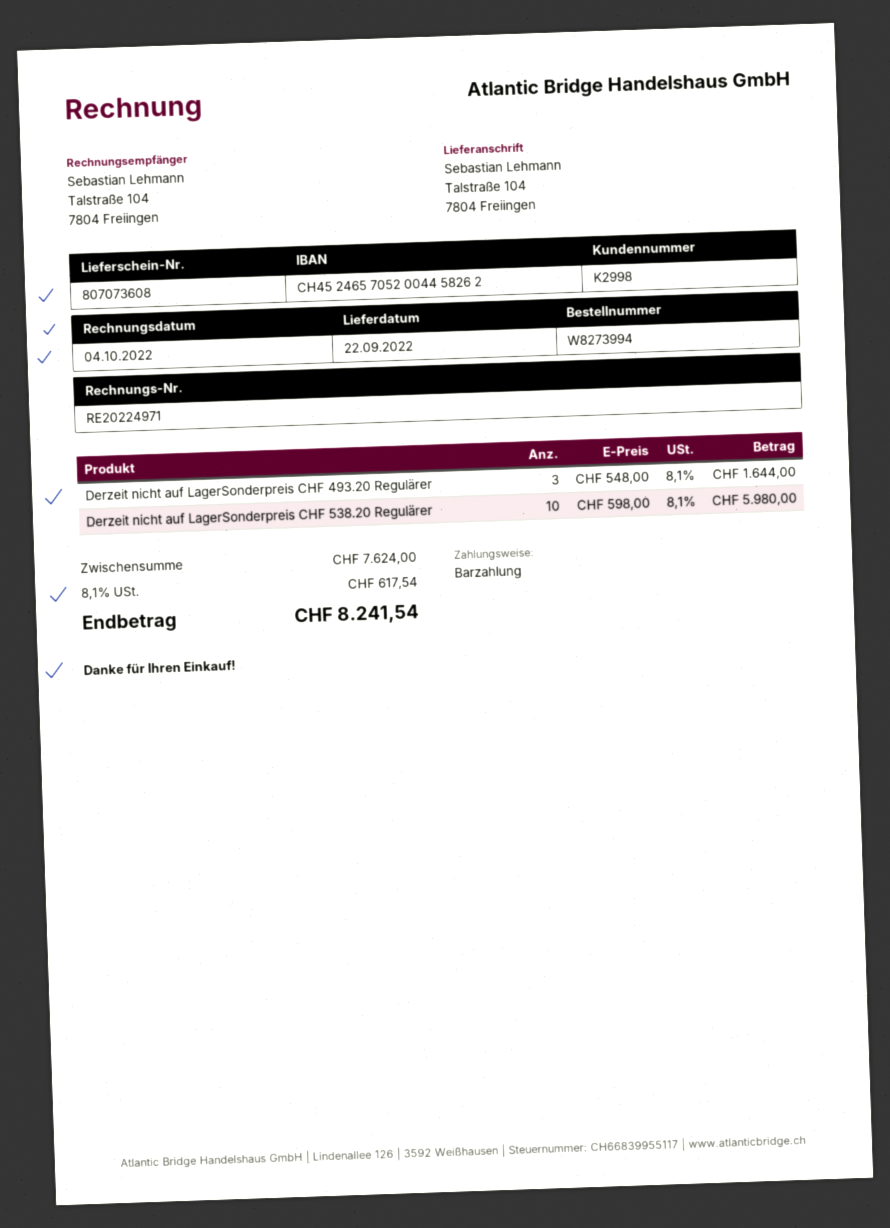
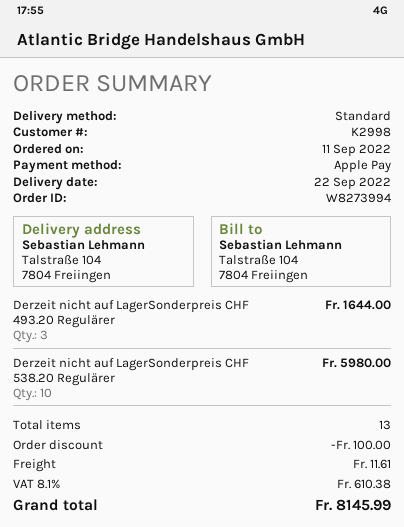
payment method: cash -> Apple Pay
discount: none -> 100.00
shipping: none -> 11.61
tax: 8.1% = 617.54 -> 8.1% = 610.38
total: 8241.54 -> 8145.99

